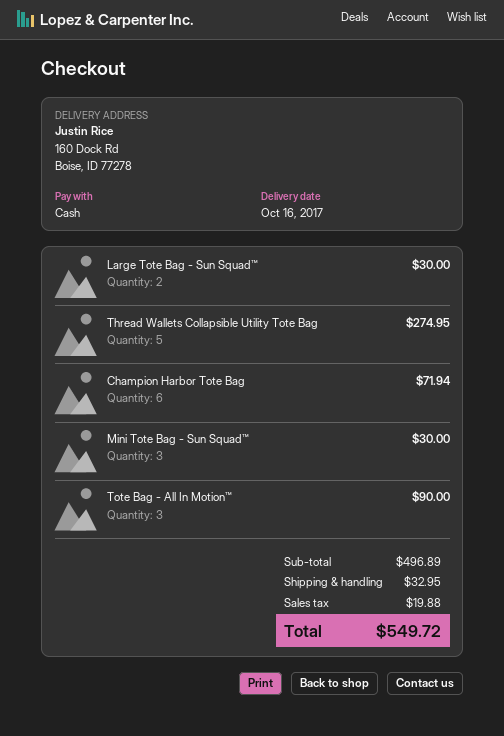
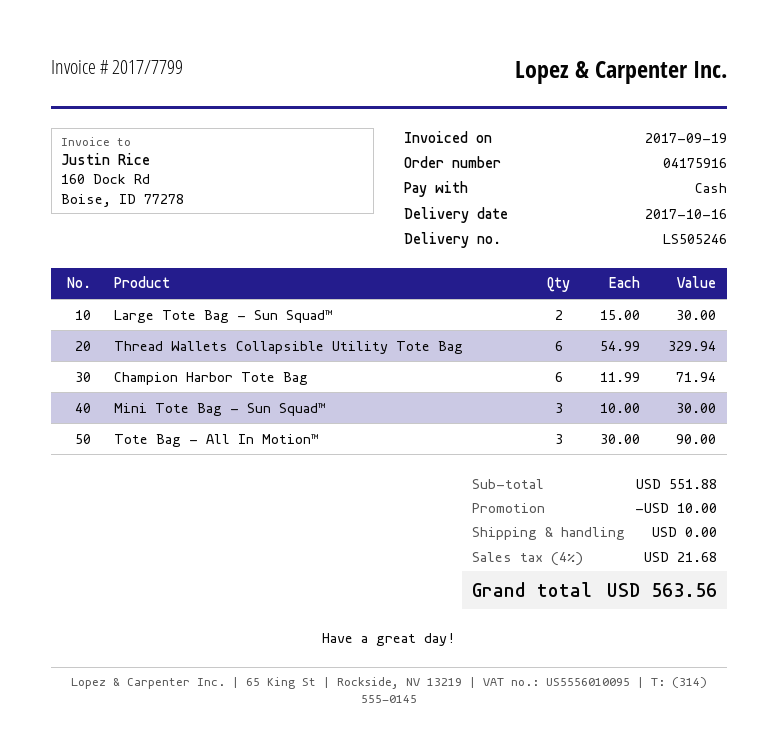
Thread Wallets Collapsible Utility Tote Bag: 5 for 274.95 -> 6 for 329.94
subtotal: 496.89 -> 551.88
discount: none -> 10.00
shipping: 32.95 -> 0.00
tax: 19.88 -> 21.68
total: 549.72 -> 563.56

